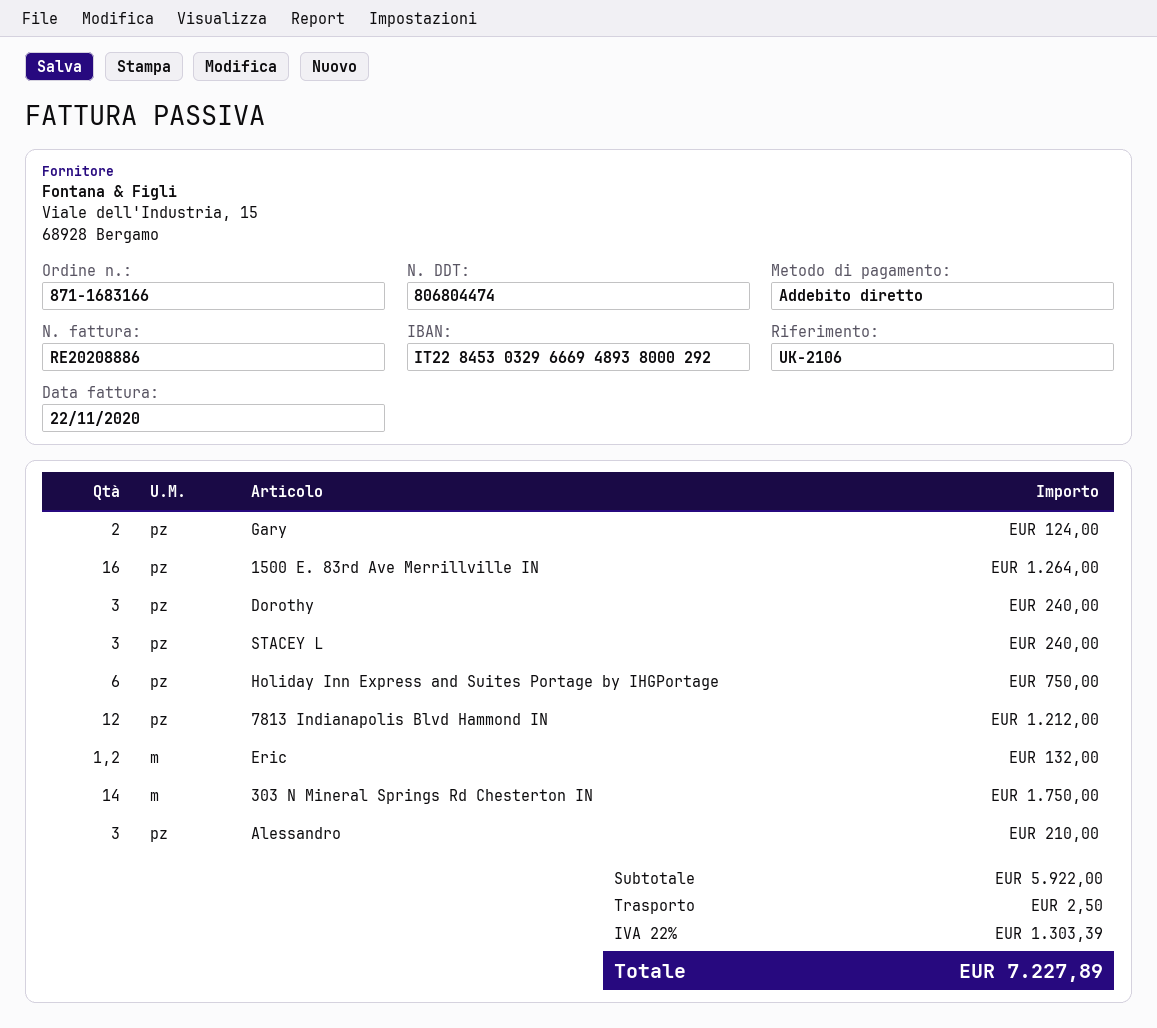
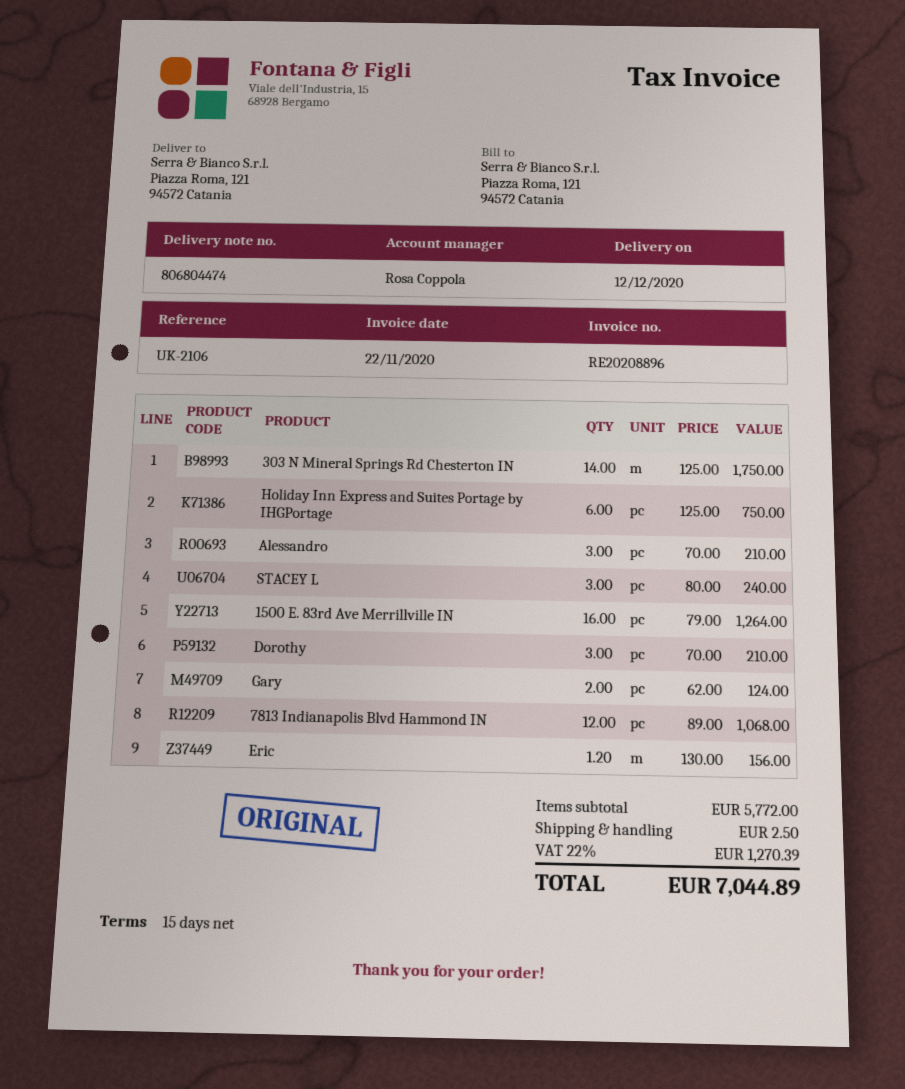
invoice number: RE20208886 -> RE20208896
Dorothy: 3 for 240.00 -> 3 for 210.00
7813 Indianapolis Blvd Hammond IN: 12 for 1212.00 -> 12 for 1068.00
Eric: 1.2 for 132.00 -> 1.2 for 156.00
subtotal: 5922.00 -> 5772.00
tax: 22% = 1303.39 -> 22% = 1270.39
total: 7227.89 -> 7044.89

